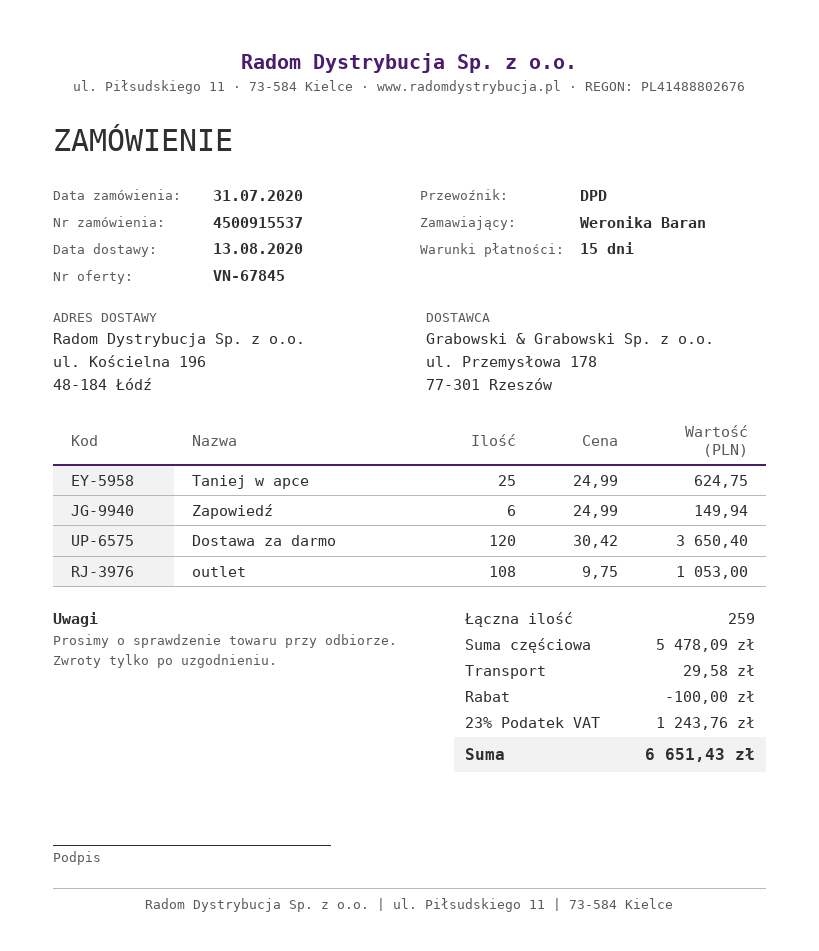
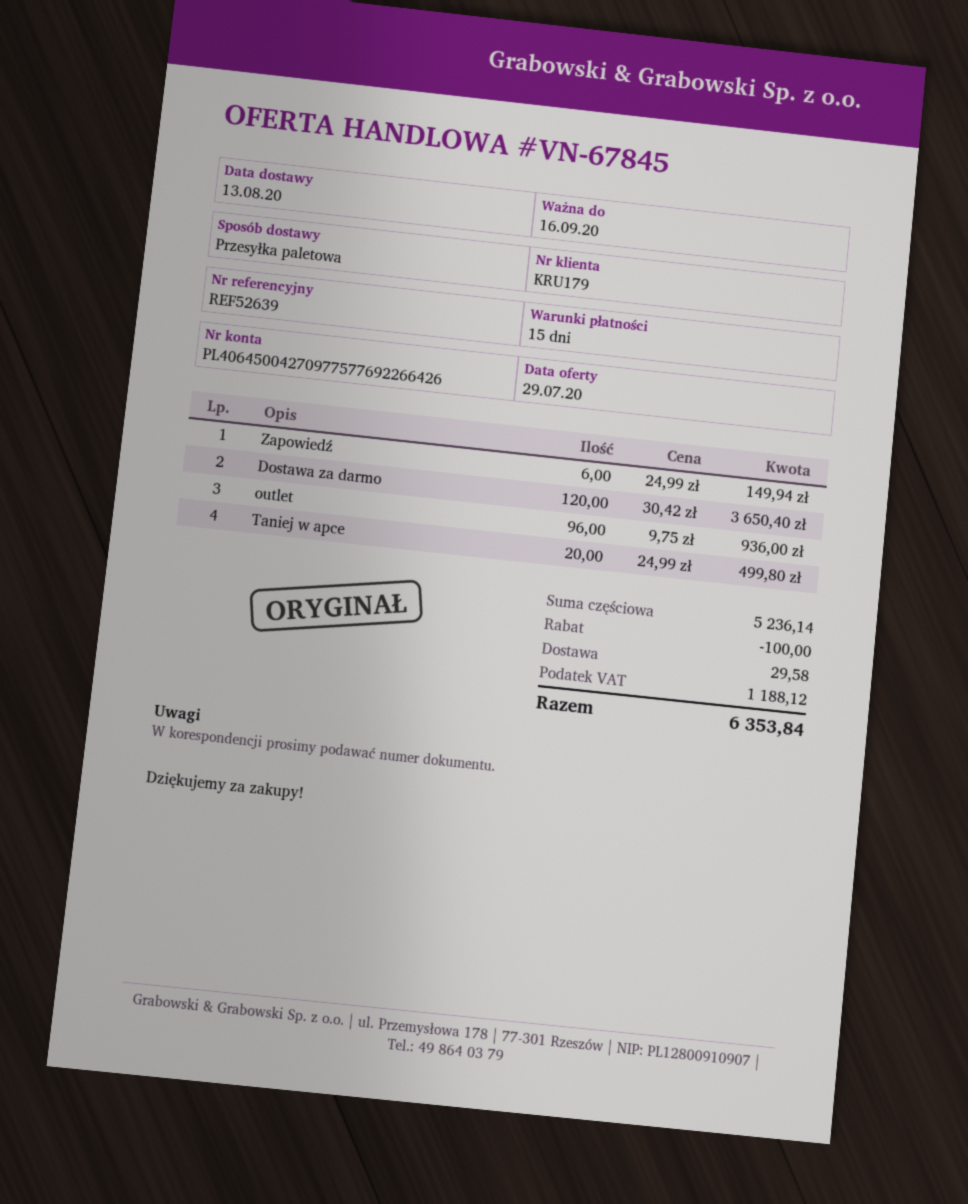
shipping method: DPD -> pallet freight
Taniej w apce: 25 x 24.99 = 624.75 -> 20 x 24.99 = 499.80
outlet: 108 x 9.75 = 1053.00 -> 96 x 9.75 = 936.00
subtotal: 5478.09 -> 5236.14
tax: 1243.76 -> 1188.12
total: 6651.43 -> 6353.84

